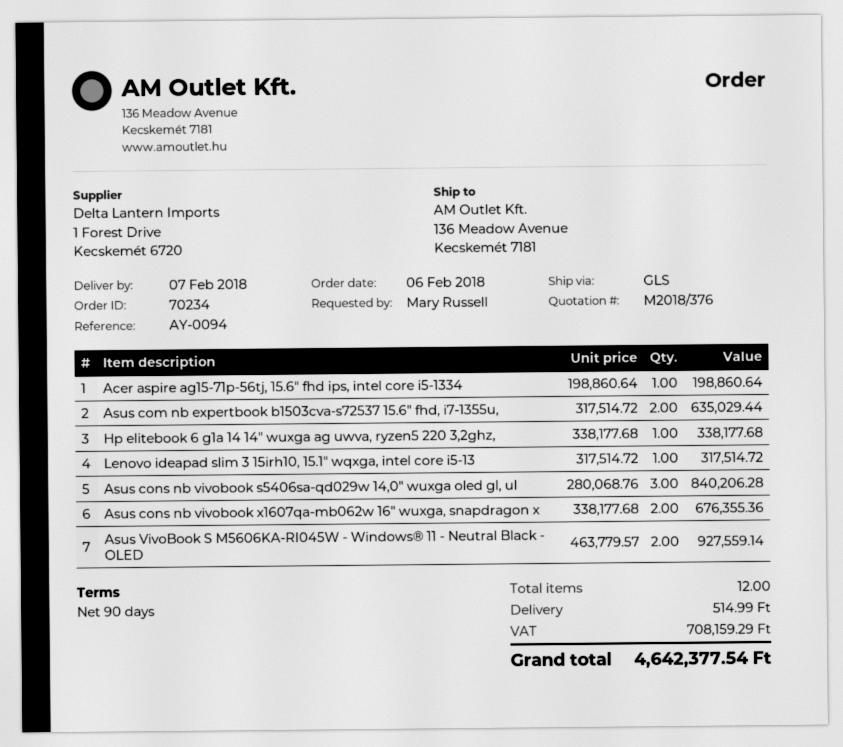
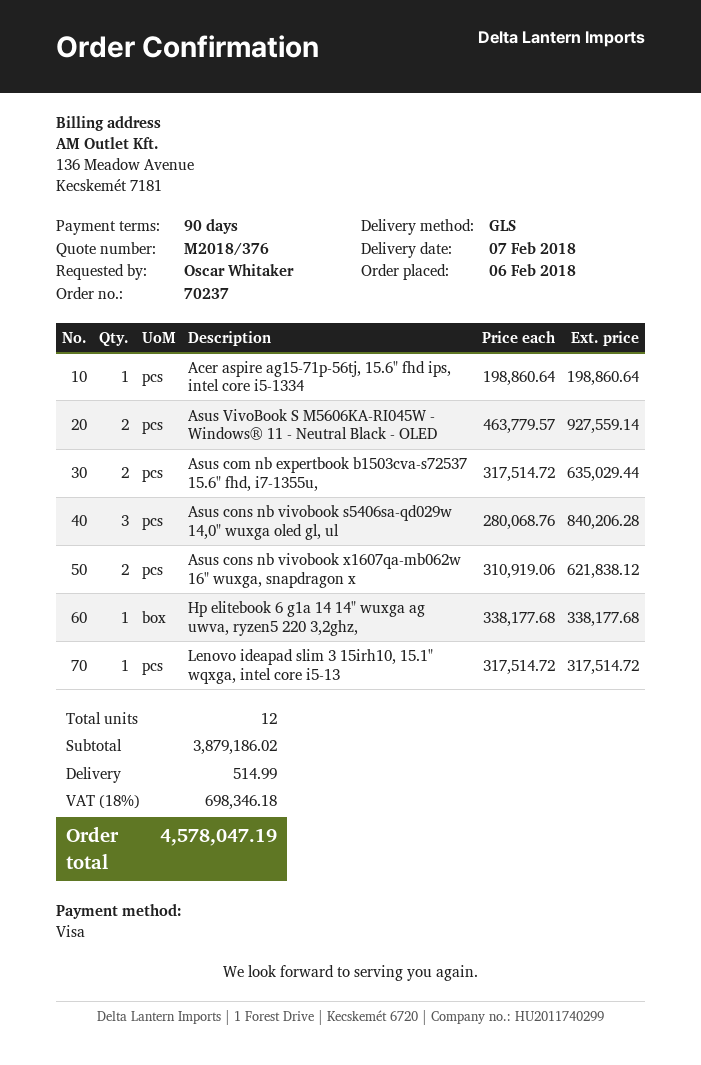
order number: 70234 -> 70237
ordered by: Mary Russell -> Oscar Whitaker
Asus cons nb vivobook x1607qa-mb062w 16" wuxga, snapdragon x: 2 x 338177.68 = 676355.36 -> 2 x 310919.06 = 621838.12
tax: 708159.29 -> 698346.18
total: 4642377.54 -> 4578047.19

